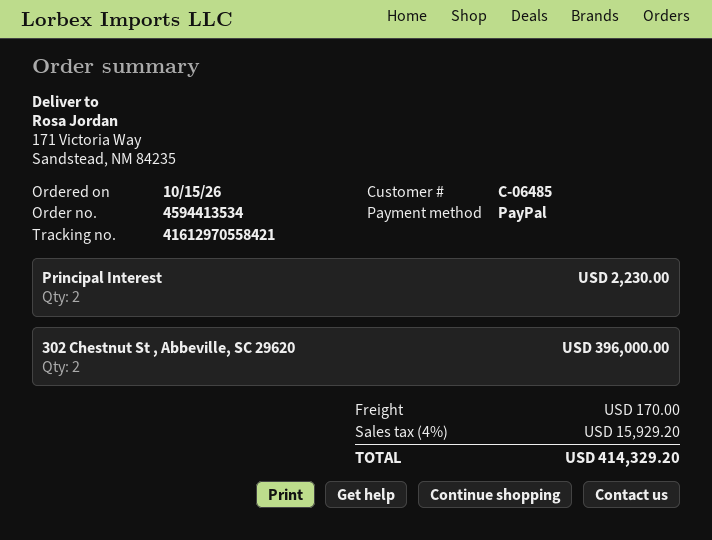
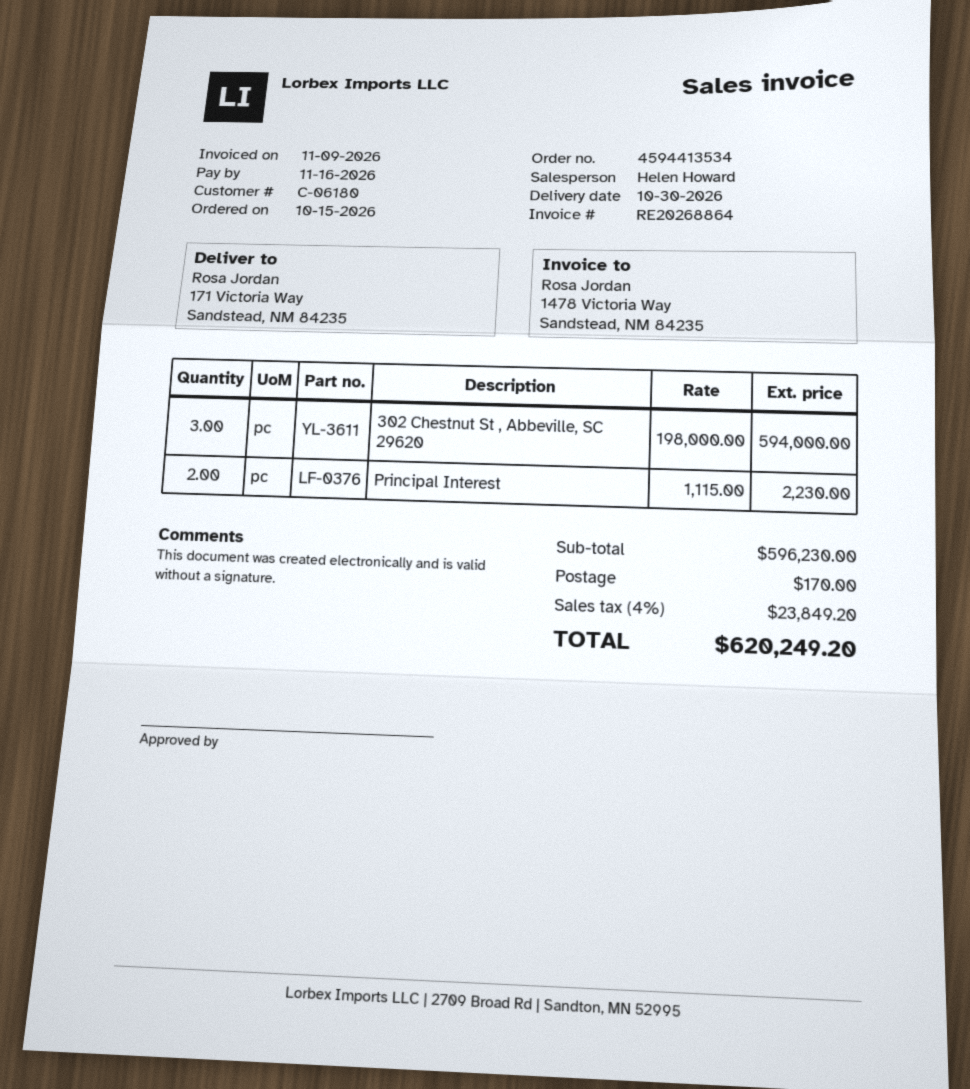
customer number: C-06485 -> C-06180
302 Chestnut St , Abbeville, SC 29620: 2 for 396000.00 -> 3 for 594000.00
tax: 4% = 15929.20 -> 4% = 23849.20
total: 414329.20 -> 620249.20

